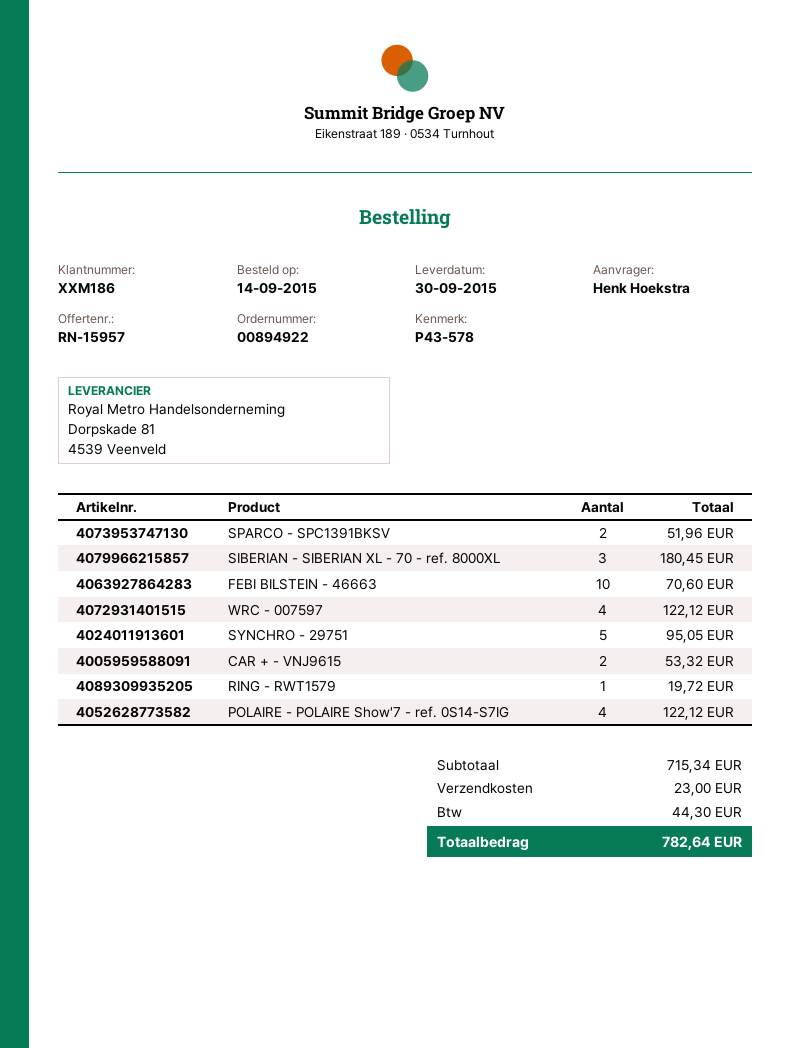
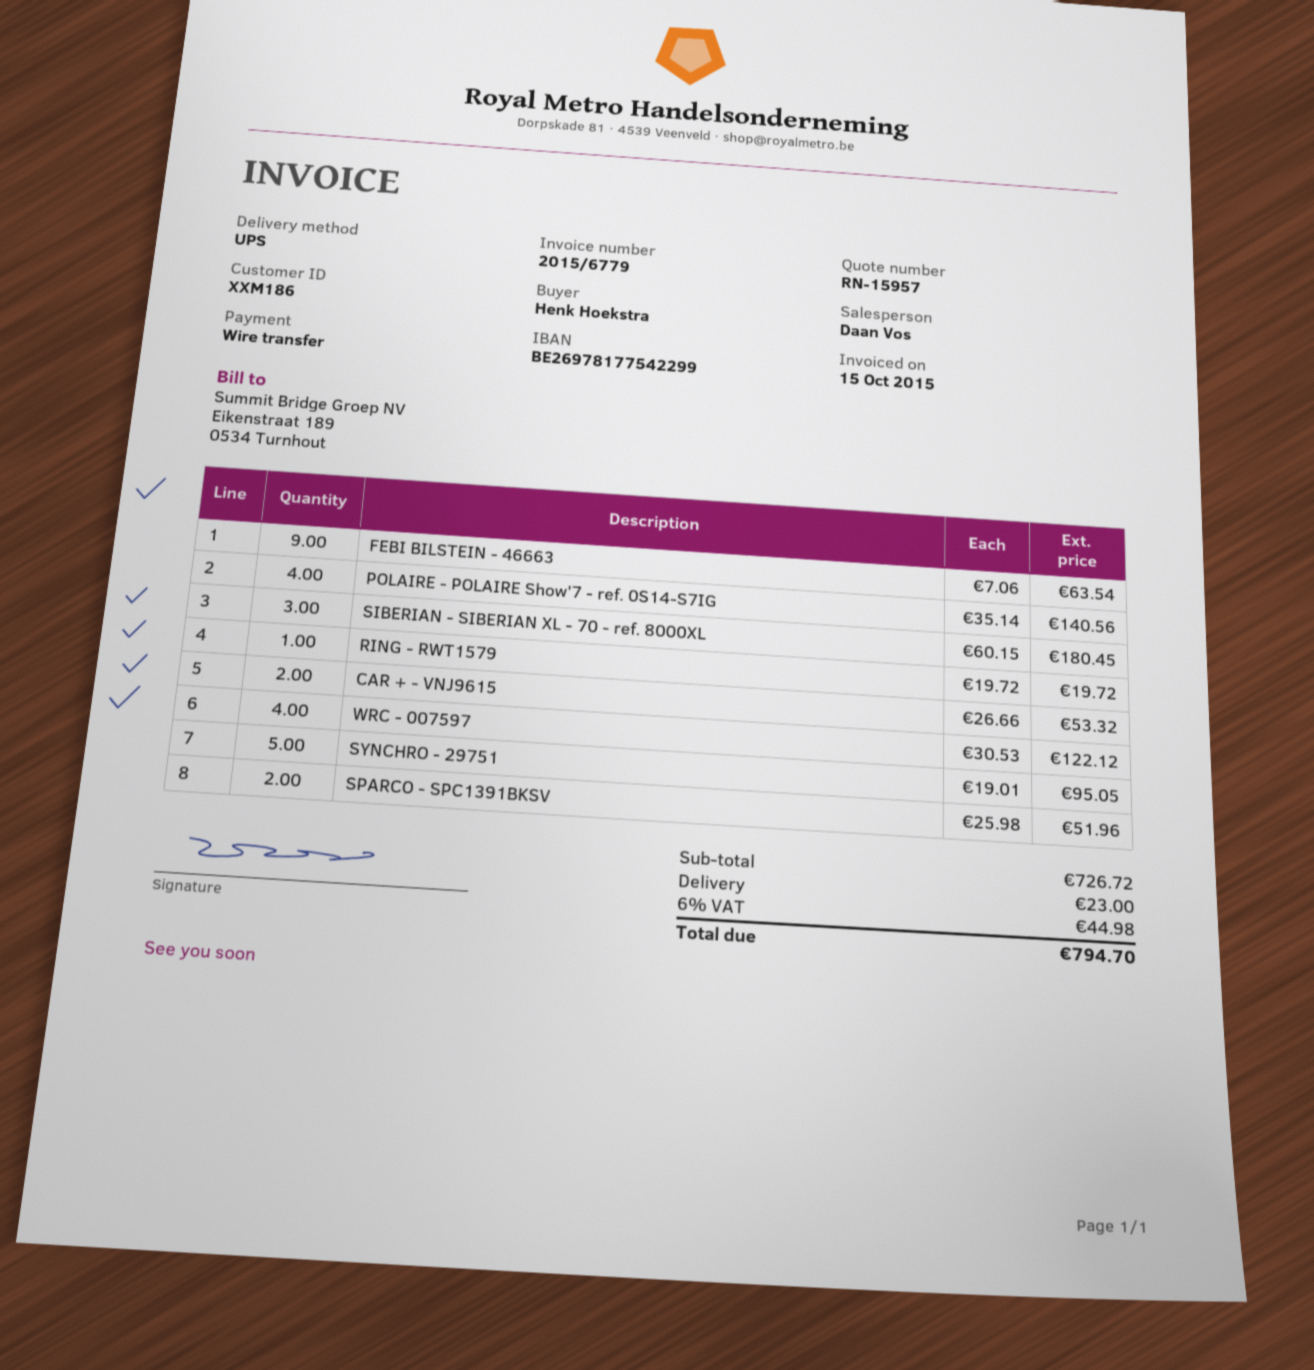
FEBI BILSTEIN - 46663: 10 for 70.60 -> 9 for 63.54
POLAIRE - POLAIRE Show'7 - ref. 0S14-S7IG: 4 for 122.12 -> 4 for 140.56
subtotal: 715.34 -> 726.72
tax: 44.30 -> 44.98
total: 782.64 -> 794.70

